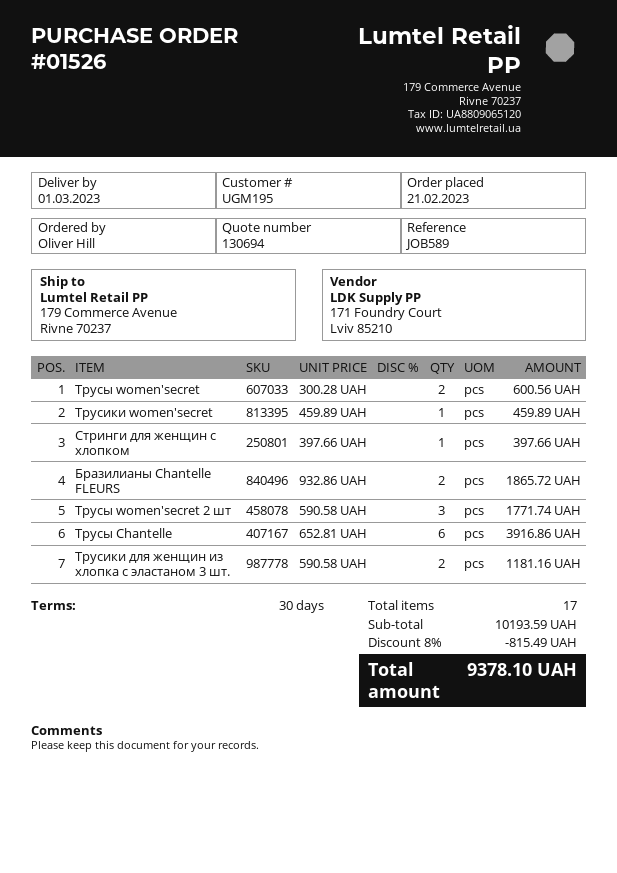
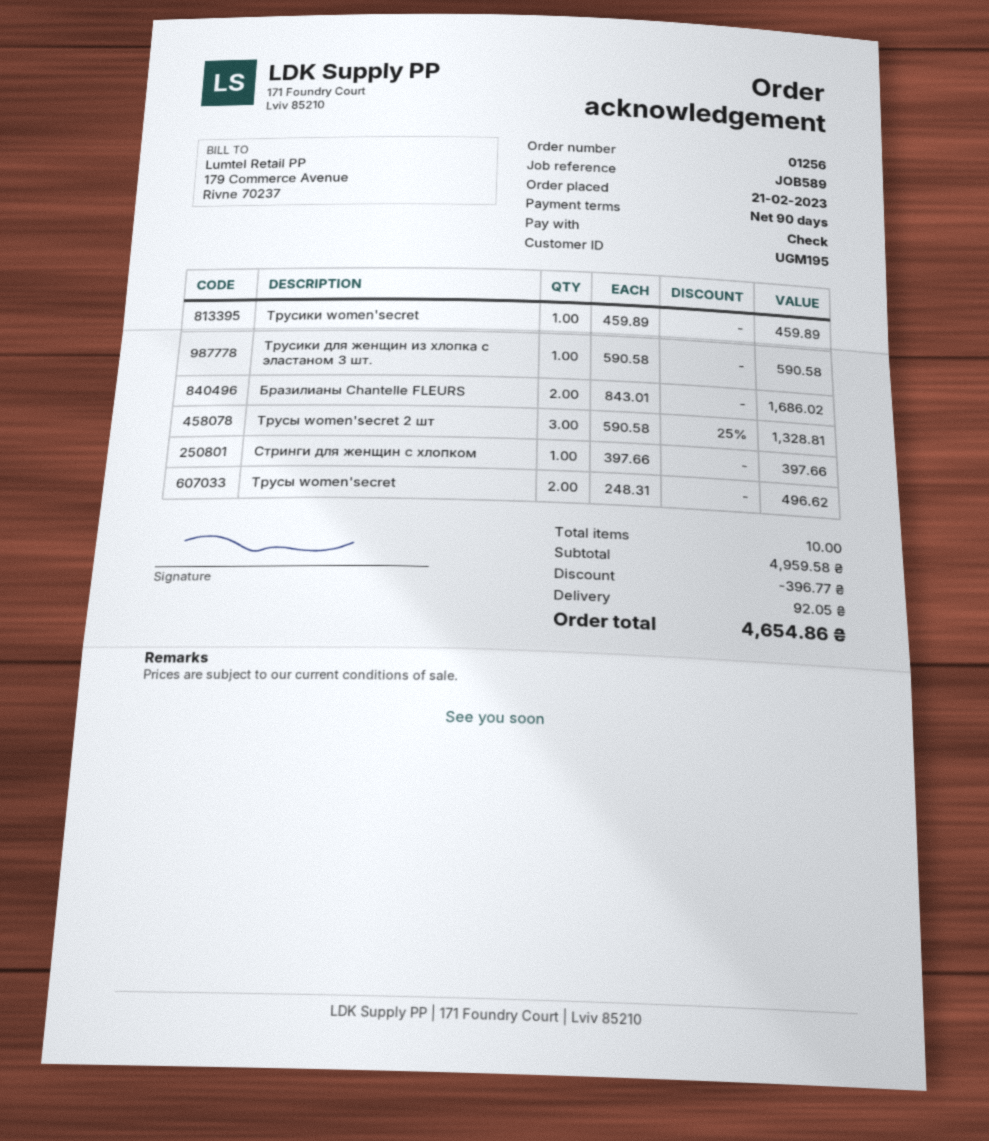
order number: 01526 -> 01256
payment terms: 30 days -> 90 days
Трусы women'secret: 2 x 300.28 = 600.56 -> 2 x 248.31 = 496.62
Бразилианы Chantelle FLEURS: 2 x 932.86 = 1865.72 -> 2 x 843.01 = 1686.02
Трусы women'secret 2 шт: 3 x 590.58 = 1771.74 -> 3 x 590.58 - 25% = 1328.81
Трусы Chantelle: 6 x 652.81 = 3916.86 -> none
Трусики для женщин из хлопка с эластаном 3 шт.: 2 x 590.58 = 1181.16 -> 1 x 590.58 = 590.58
total quantity: 17 -> 10
subtotal: 10193.59 -> 4959.58
discount: 815.49 -> 396.77
shipping: none -> 92.05
total: 9378.10 -> 4654.86

